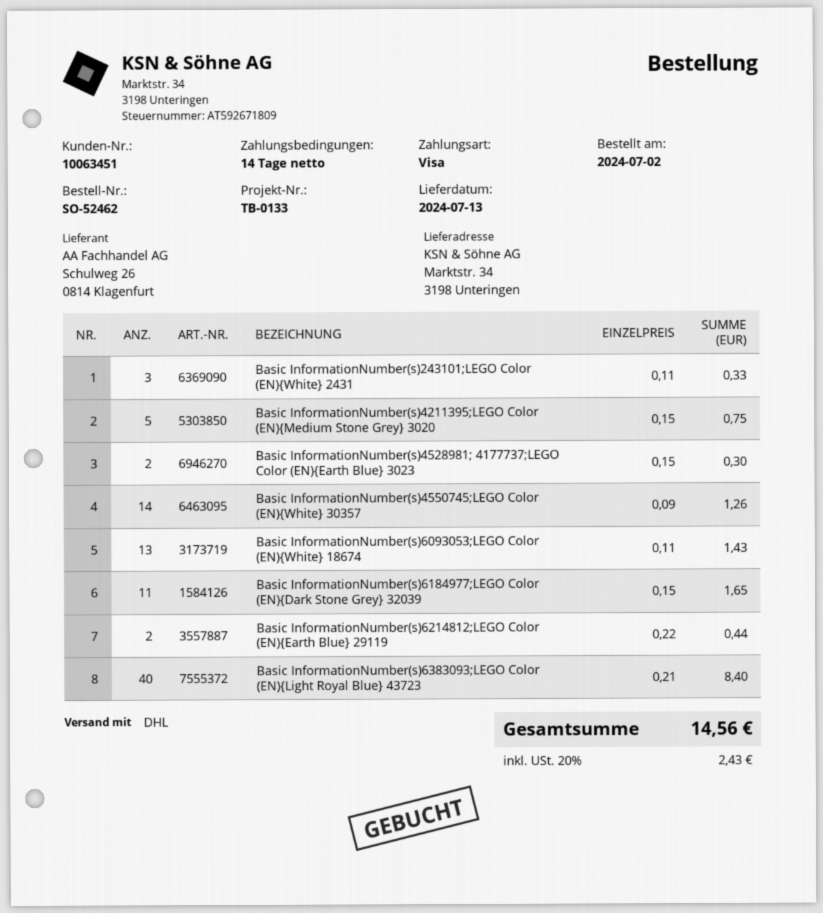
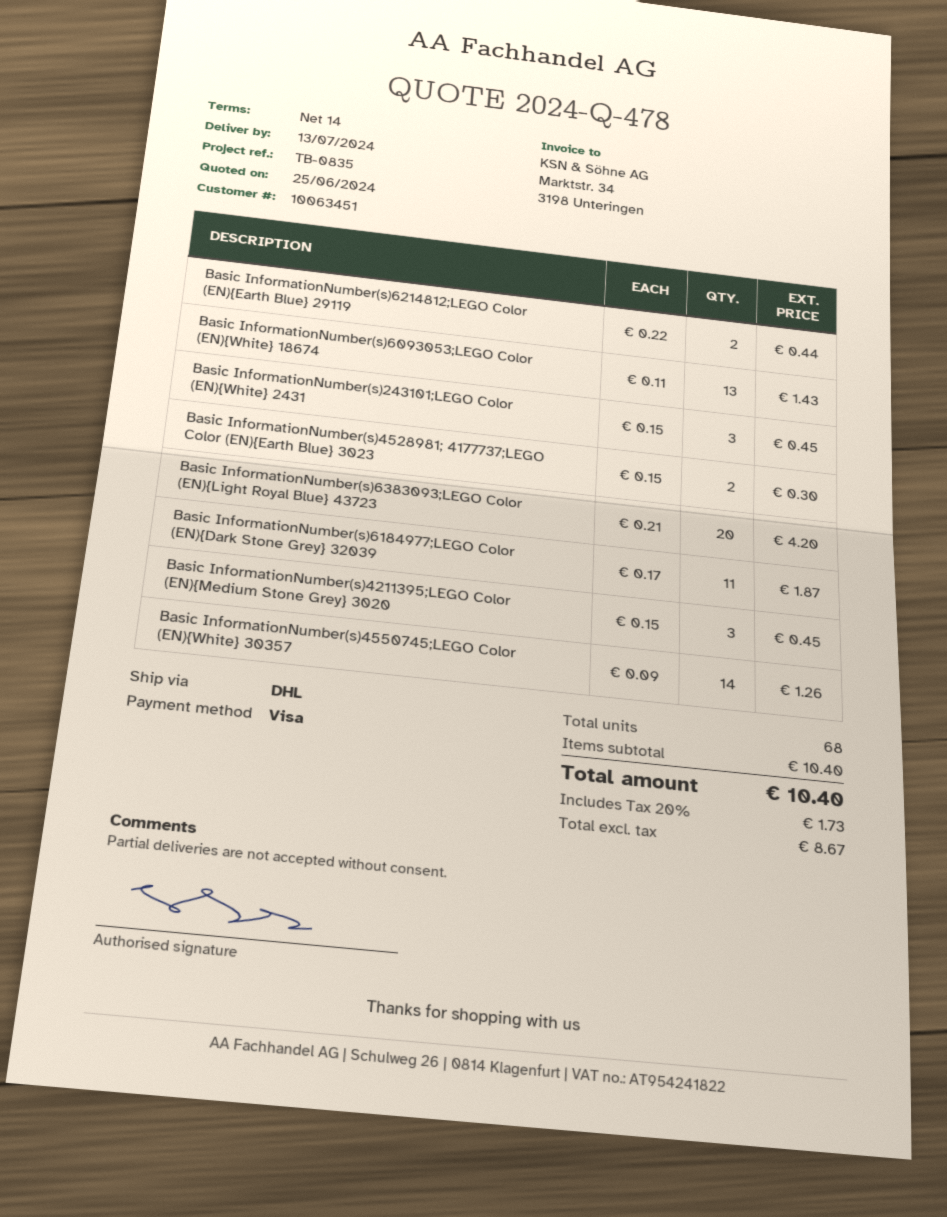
reference: TB-0133 -> TB-0835
Basic InformationNumber(s)243101;LEGO Color (EN){White} 2431: 3 x 0.11 = 0.33 -> 3 x 0.15 = 0.45
Basic InformationNumber(s)4211395;LEGO Color (EN){Medium Stone Grey} 3020: 5 x 0.15 = 0.75 -> 3 x 0.15 = 0.45
Basic InformationNumber(s)6184977;LEGO Color (EN){Dark Stone Grey} 32039: 11 x 0.15 = 1.65 -> 11 x 0.17 = 1.87
Basic InformationNumber(s)6383093;LEGO Color (EN){Light Royal Blue} 43723: 40 x 0.21 = 8.40 -> 20 x 0.21 = 4.20
tax: 20% = 2.43 -> 20% = 1.73
total: 14.56 -> 10.40

